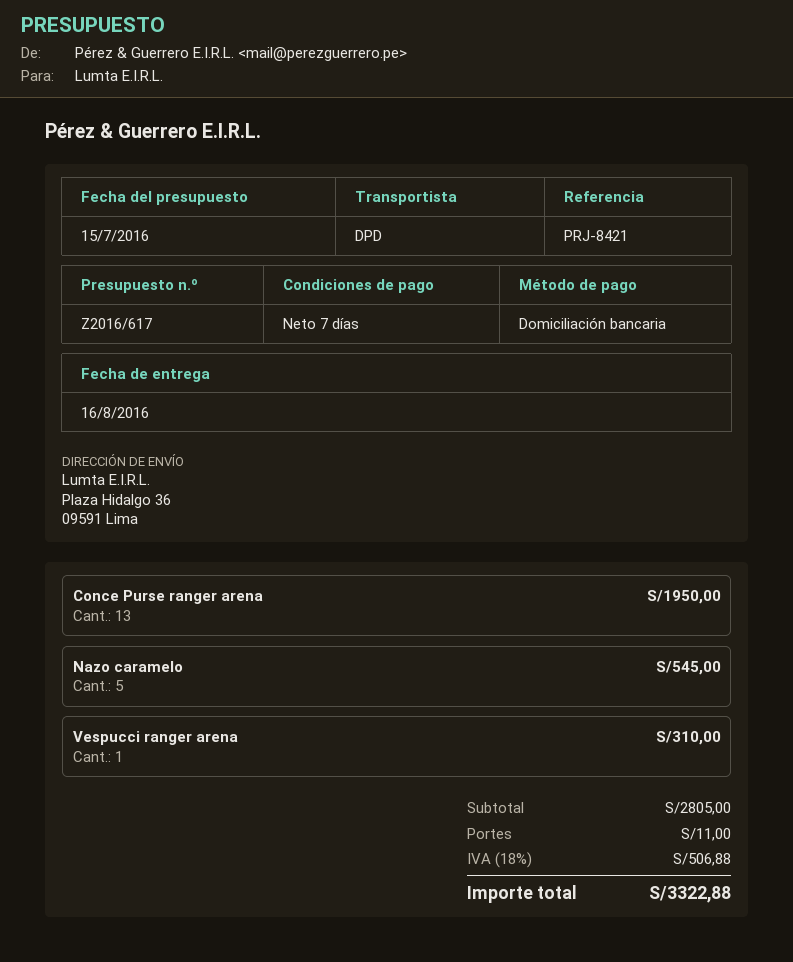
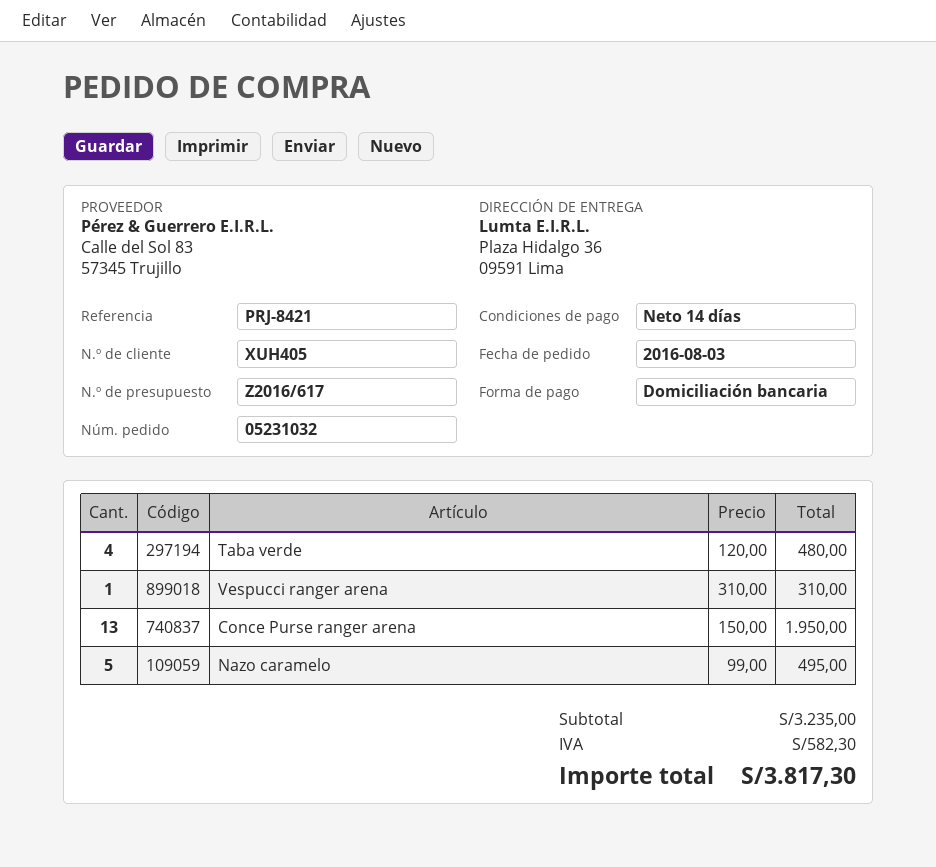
payment terms: 7 days -> 14 days
Nazo caramelo: 5 for 545.00 -> 5 for 495.00
Taba verde: none -> 4 for 480.00
subtotal: 2805.00 -> 3235.00
shipping: 11.00 -> none
tax: 506.88 -> 582.30
total: 3322.88 -> 3817.30

